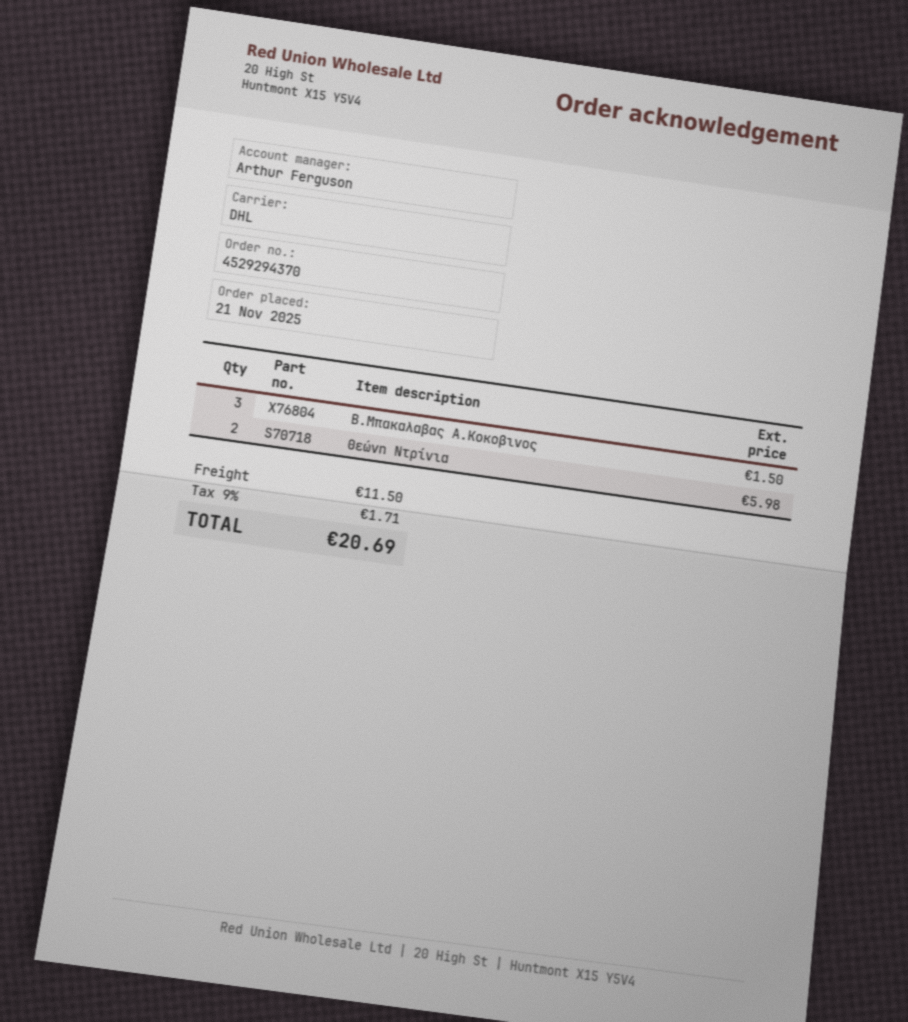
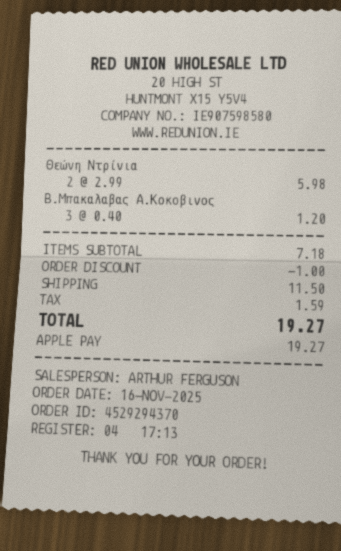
order date: 2025-11-21 -> 2025-11-16
Β.Μπακαλαβας Α.Κοκοβινος: 3 for 1.50 -> 3 for 1.20
discount: none -> 1.00
tax: 1.71 -> 1.59
total: 20.69 -> 19.27

